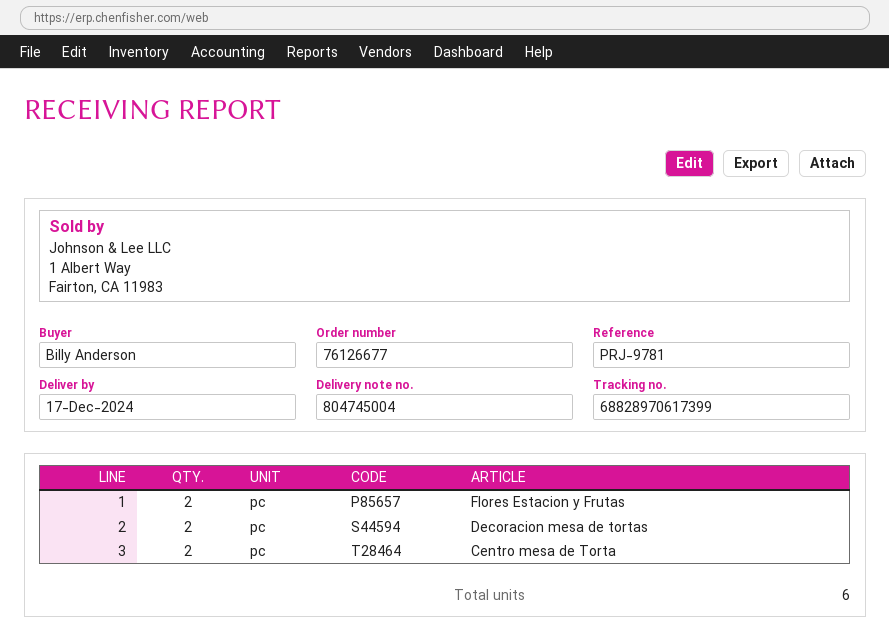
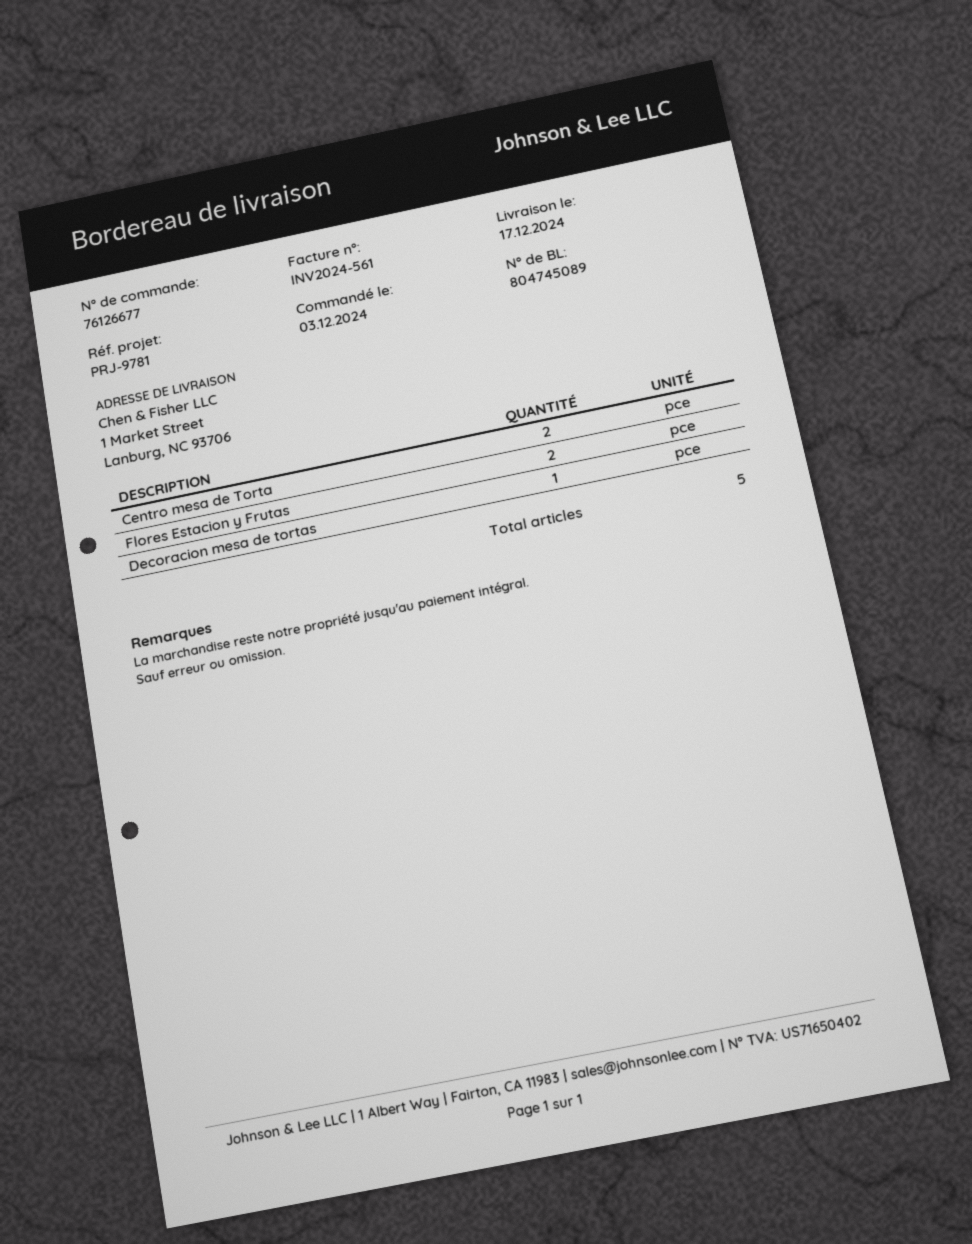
delivery note number: 804745004 -> 804745089
Decoracion mesa de tortas: 2 -> 1
total quantity: 6 -> 5

